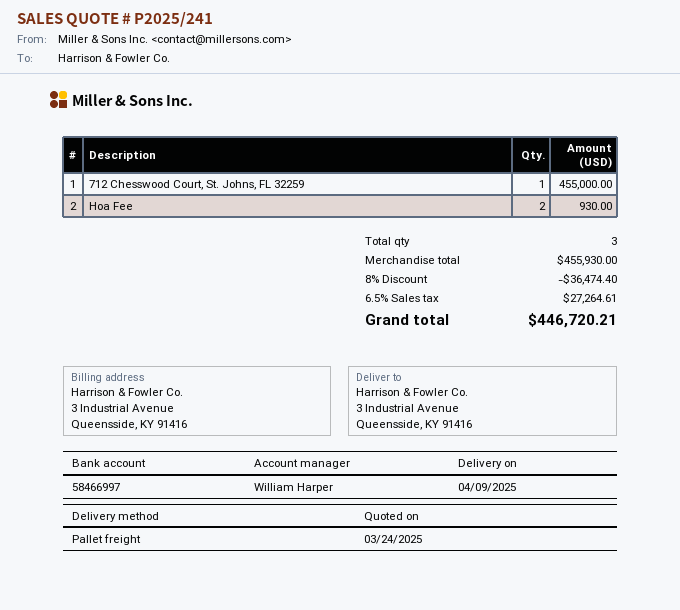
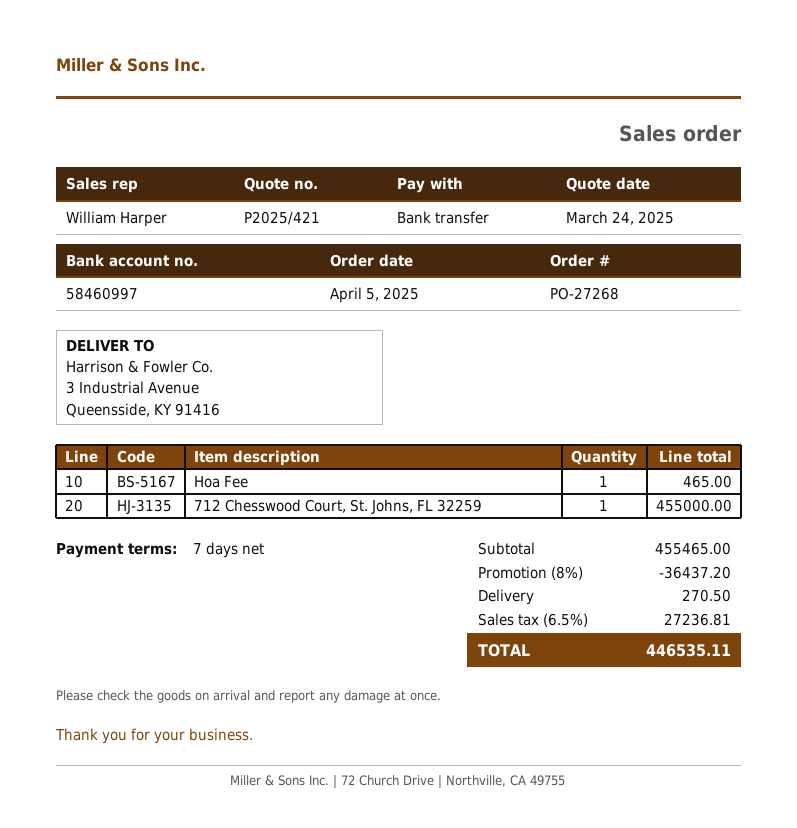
quote number: P2025/241 -> P2025/421
bank account: 58466997 -> 58460997
Hoa Fee: 2 for 930.00 -> 1 for 465.00
subtotal: 455930.00 -> 455465.00
discount: 8% = 36474.40 -> 8% = 36437.20
shipping: none -> 270.50
tax: 6.5% = 27264.61 -> 6.5% = 27236.81
total: 446720.21 -> 446535.11

